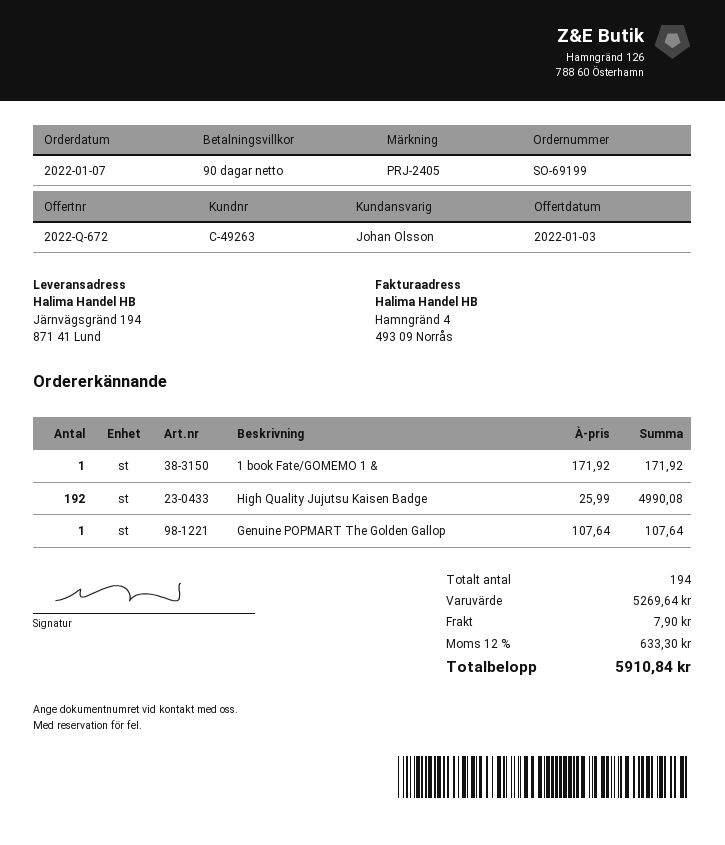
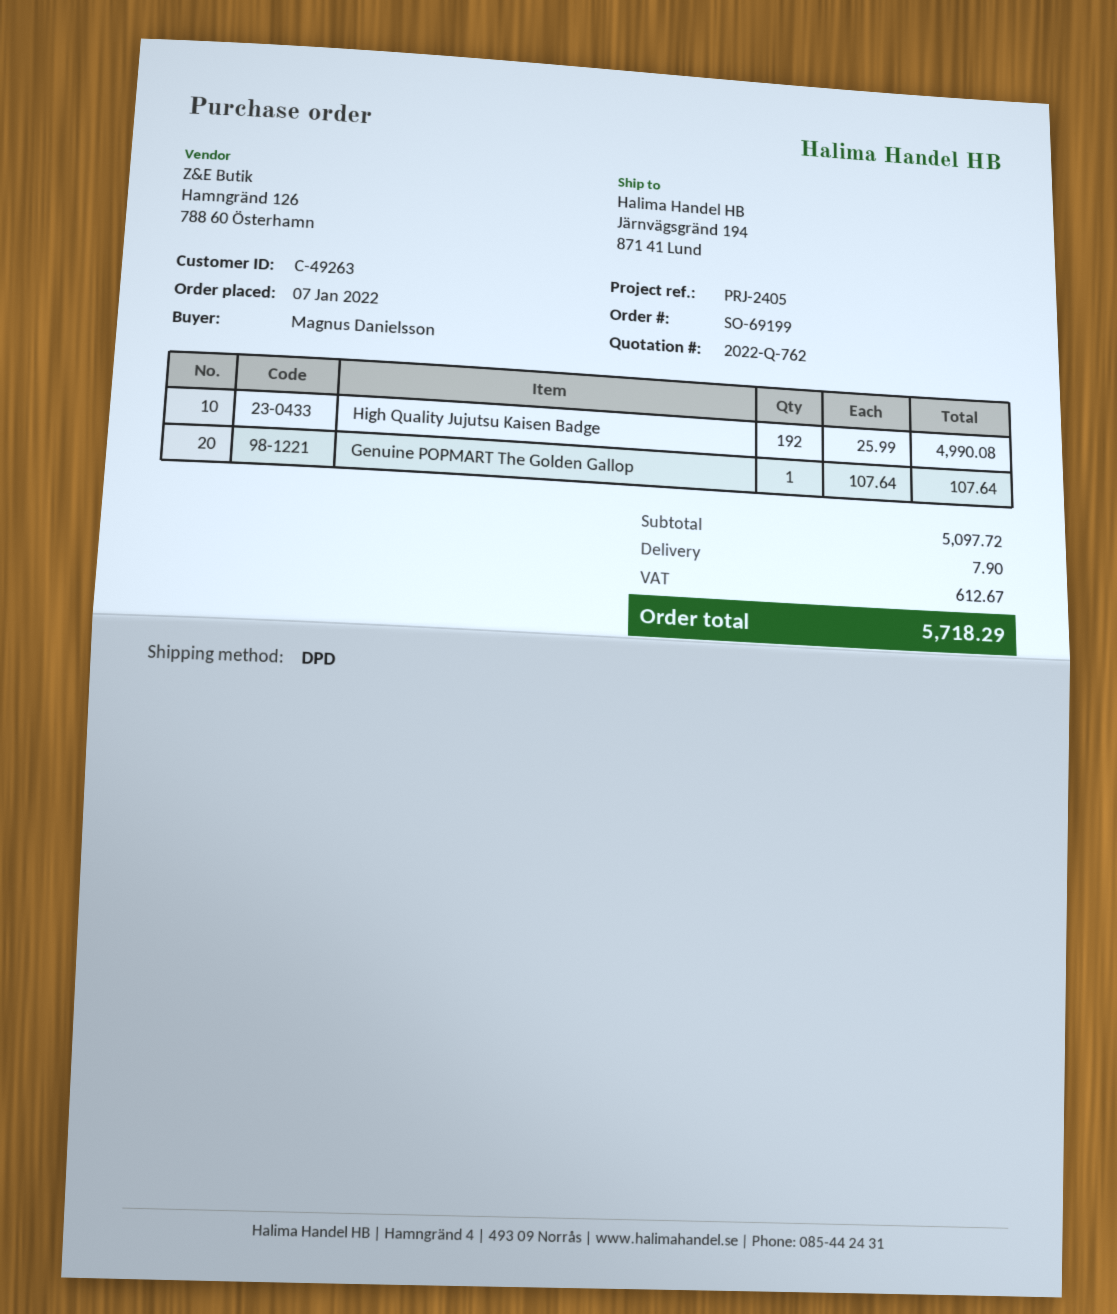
quote number: 2022-Q-672 -> 2022-Q-762
1 book Fate/GOMEMO 1 &: 1 x 171.92 = 171.92 -> none
subtotal: 5269.64 -> 5097.72
tax: 633.30 -> 612.67
total: 5910.84 -> 5718.29

